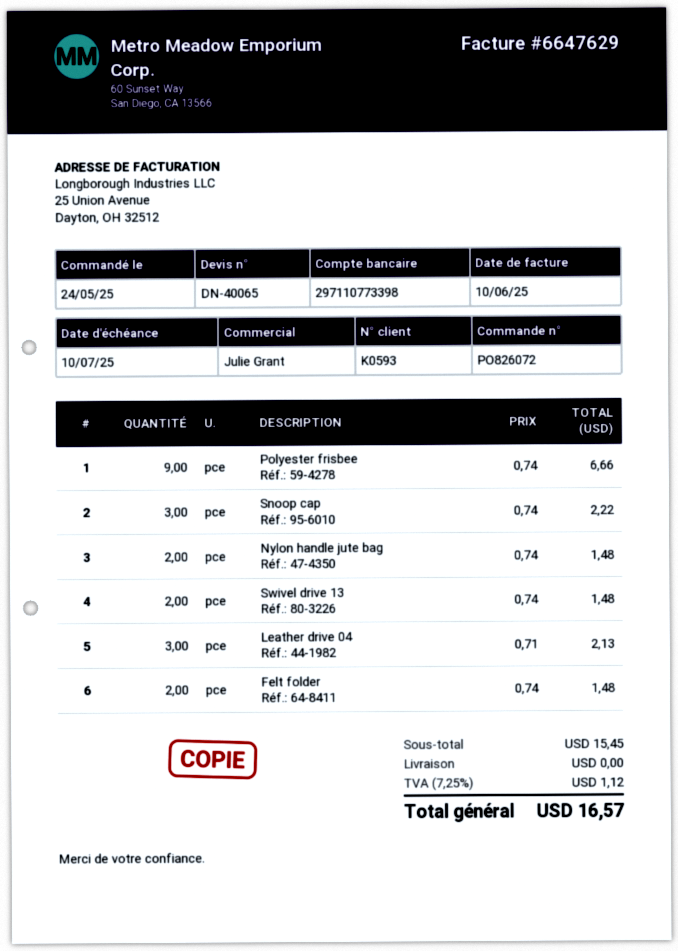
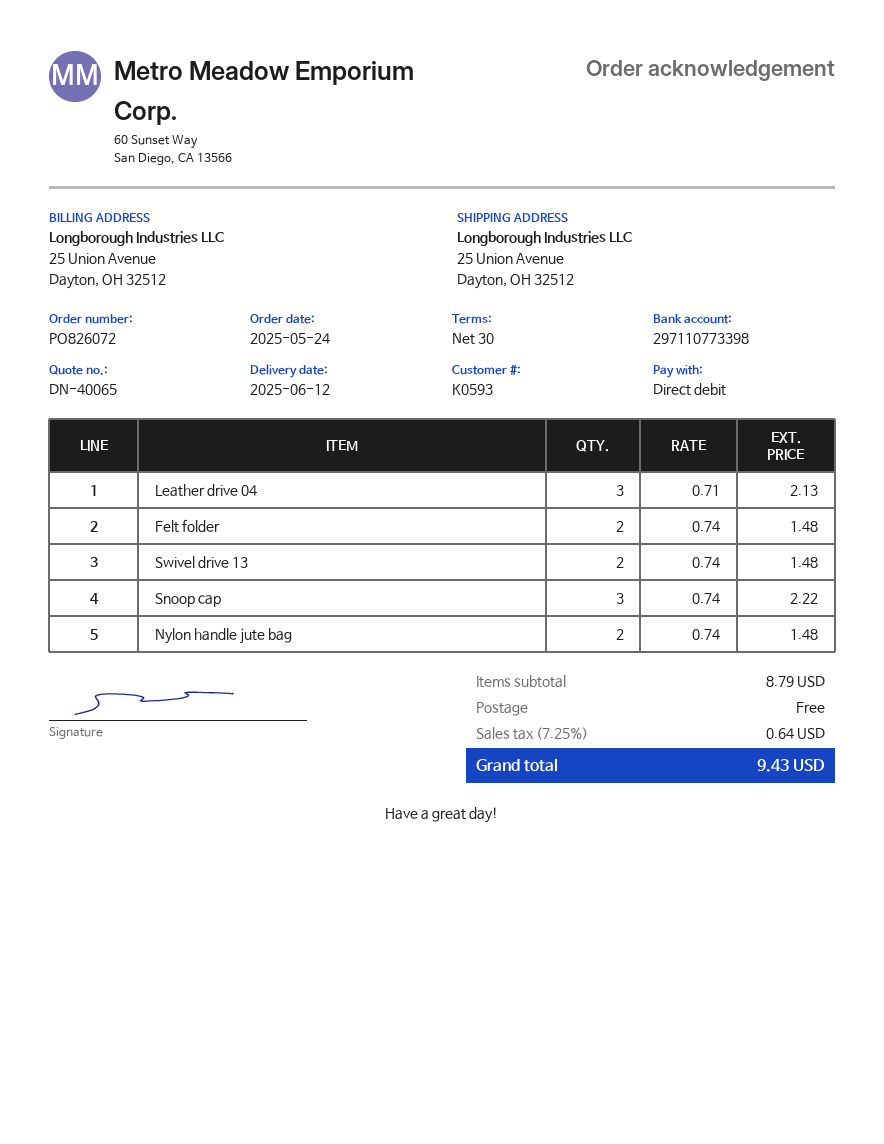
Polyester frisbee: 9 x 0.74 = 6.66 -> none
subtotal: 15.45 -> 8.79
tax: 7.25% = 1.12 -> 7.25% = 0.64
total: 16.57 -> 9.43

